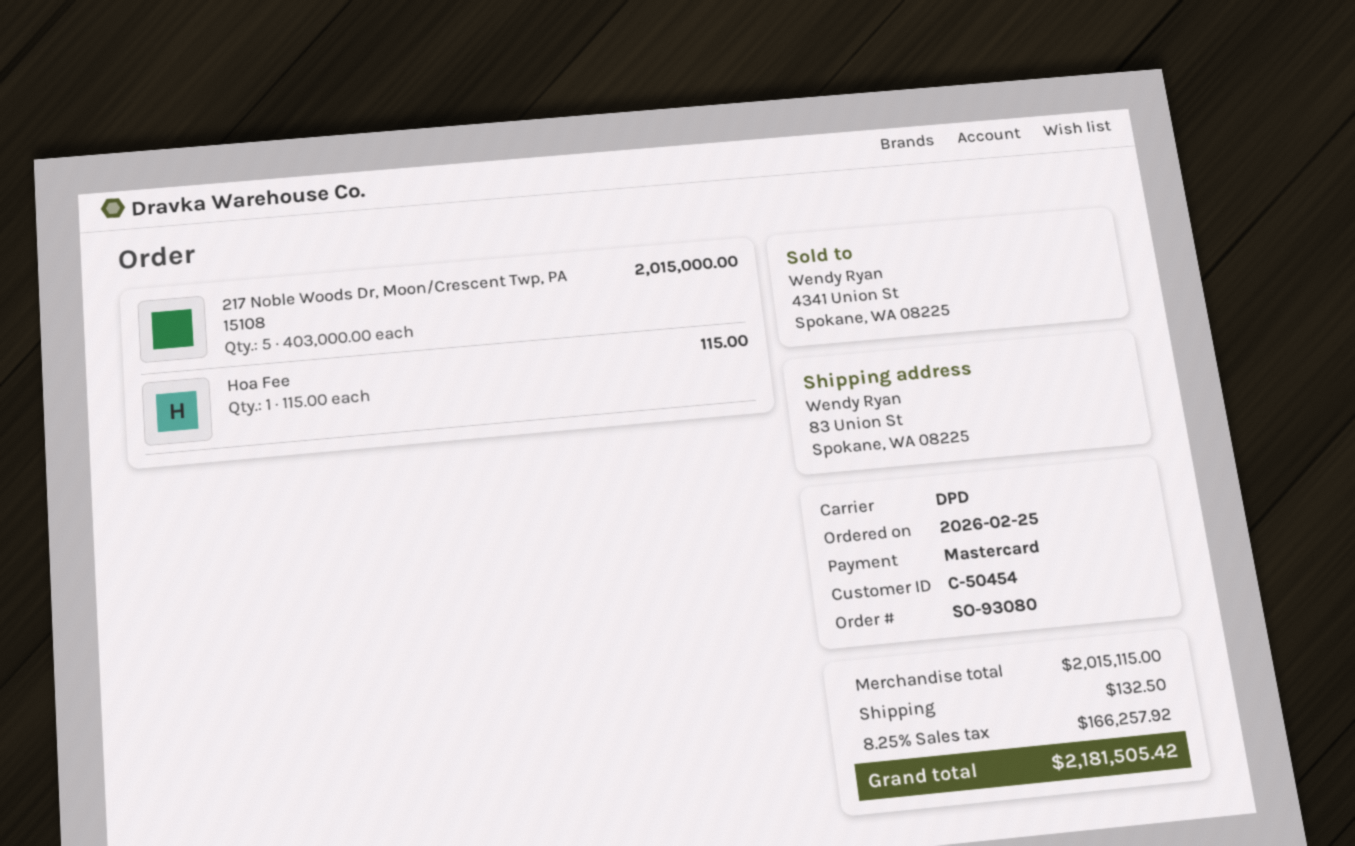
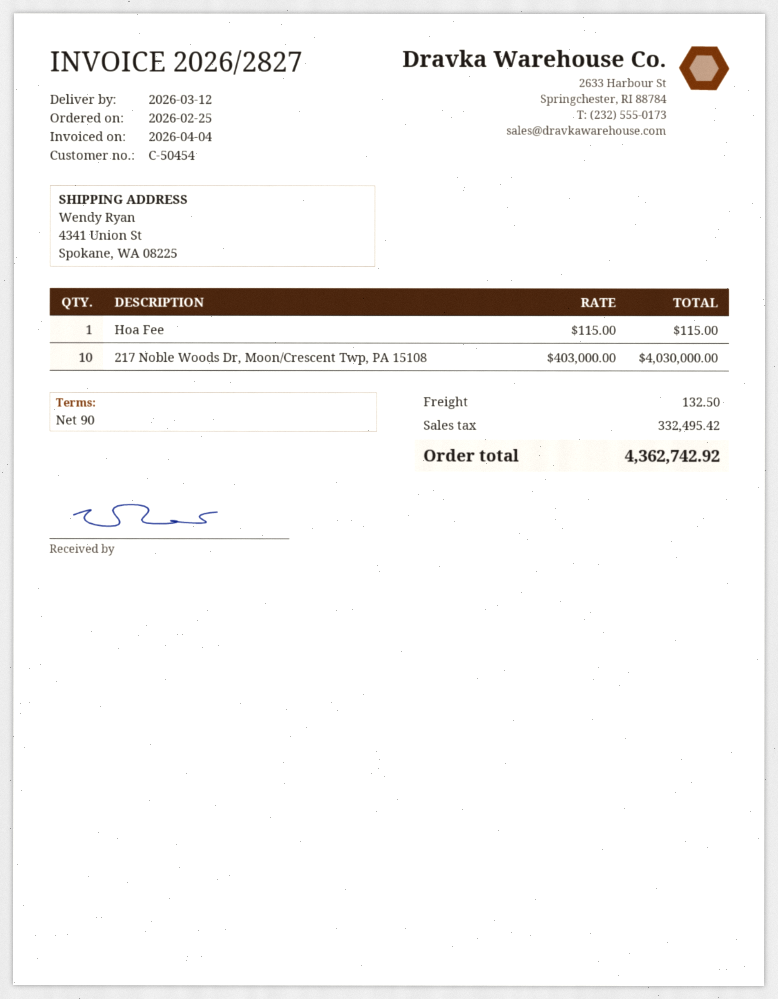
ship to: 83 Union St, Spokane, WA 08225 -> 4341 Union St, Spokane, WA 08225
217 Noble Woods Dr, Moon/Crescent Twp, PA 15108: 5 x 403000.00 = 2015000.00 -> 10 x 403000.00 = 4030000.00
tax: 166257.92 -> 332495.42
total: 2181505.42 -> 4362742.92

